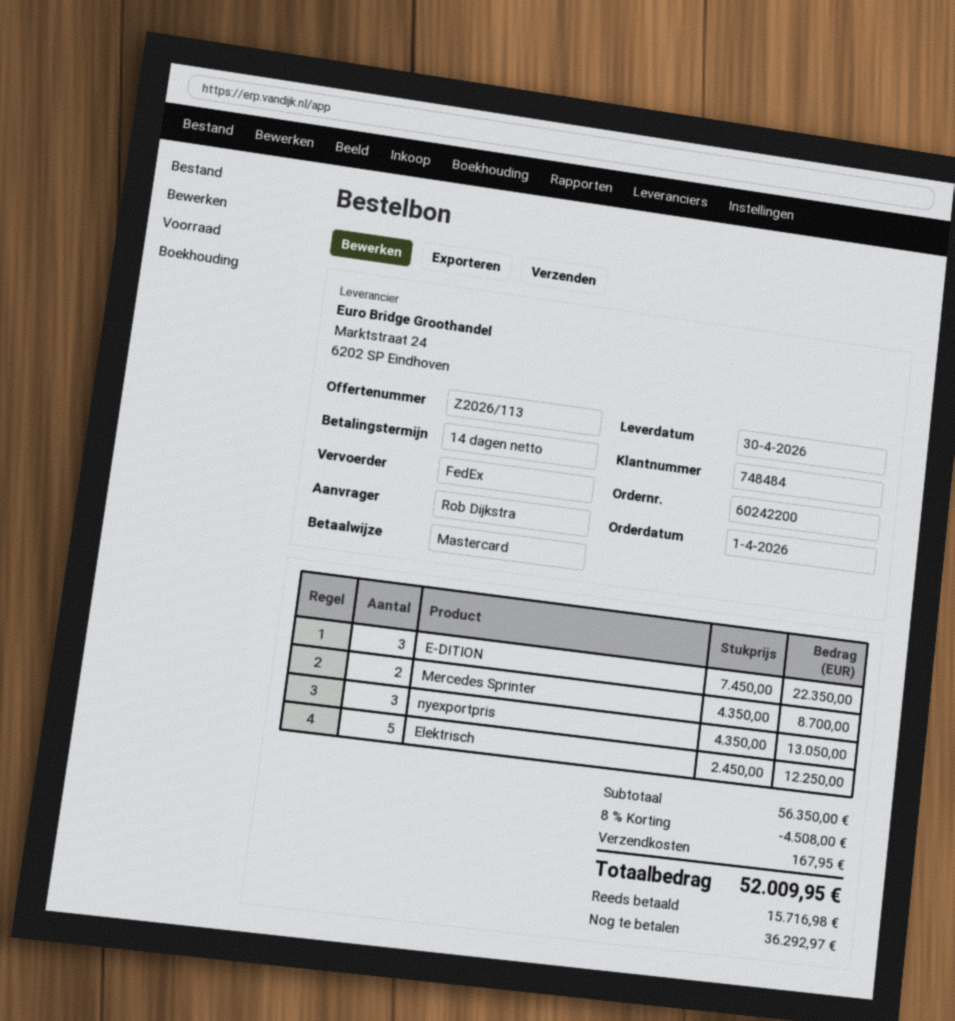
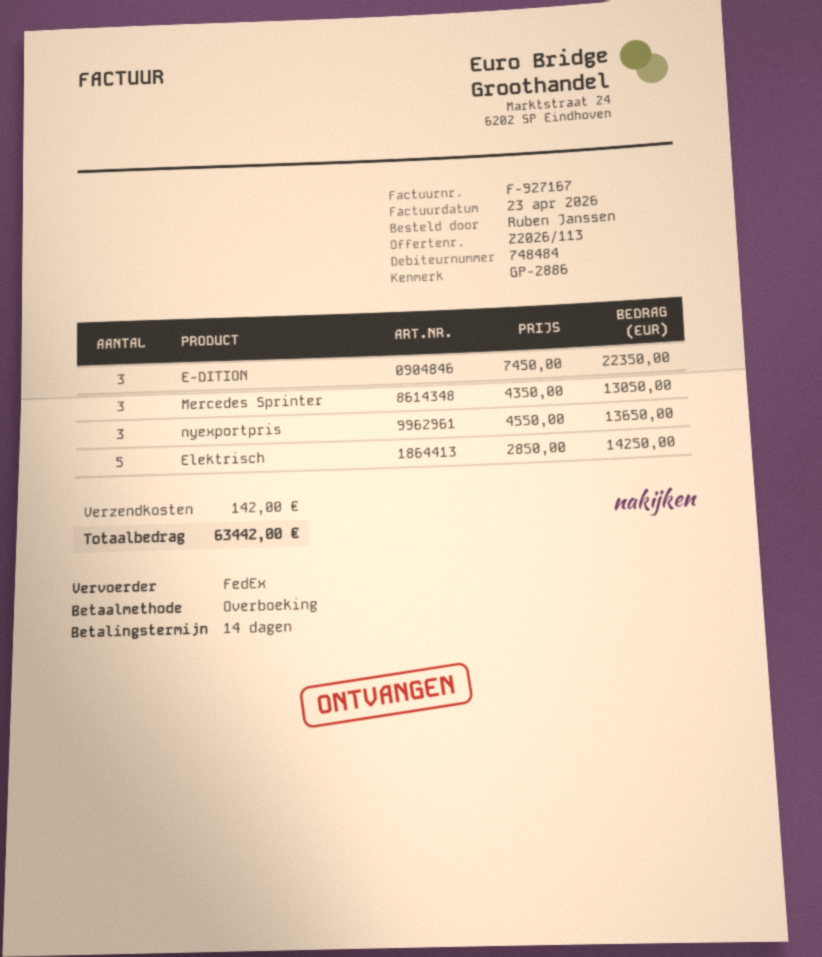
ordered by: Rob Dijkstra -> Ruben Janssen
payment method: Mastercard -> bank transfer
Mercedes Sprinter: 2 x 4350.00 = 8700.00 -> 3 x 4350.00 = 13050.00
nyexportpris: 3 x 4350.00 = 13050.00 -> 3 x 4550.00 = 13650.00
Elektrisch: 5 x 2450.00 = 12250.00 -> 5 x 2850.00 = 14250.00
discount: 8% = 4508.00 -> none
shipping: 167.95 -> 142.00
total: 52009.95 -> 63442.00

